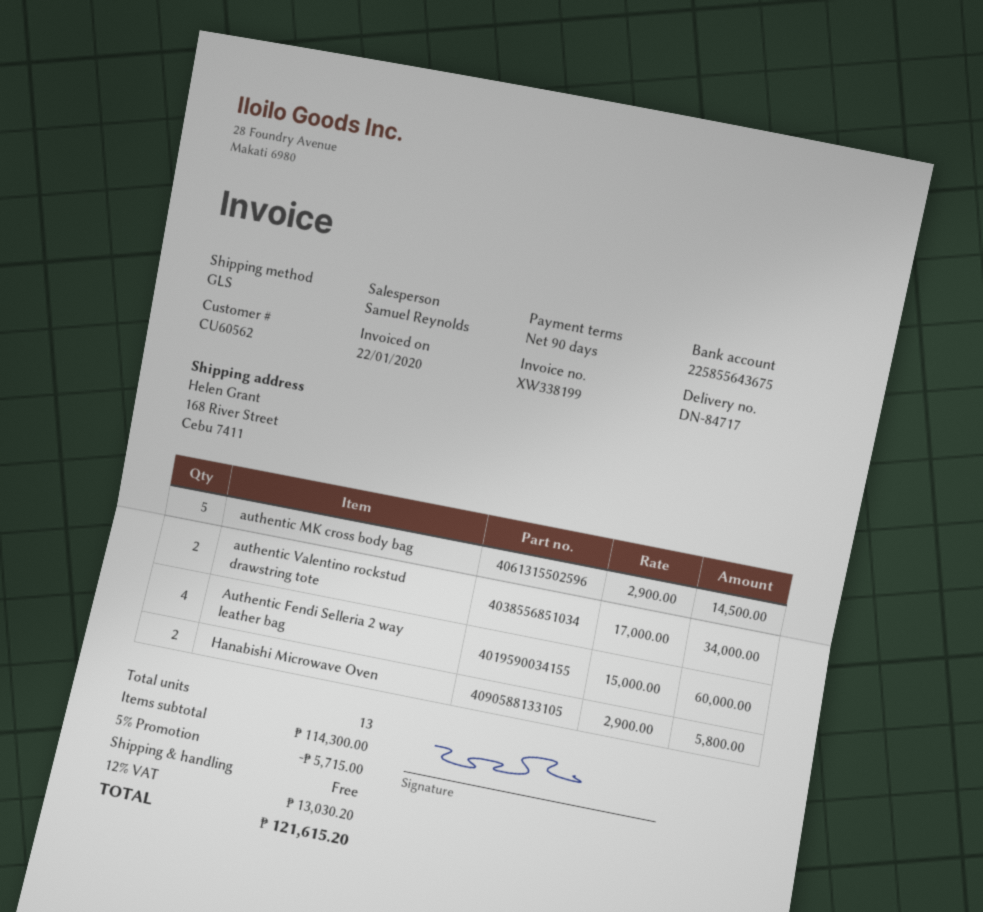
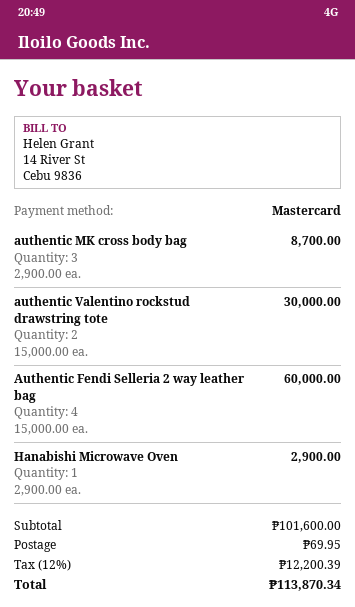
authentic MK cross body bag: 5 x 2900.00 = 14500.00 -> 3 x 2900.00 = 8700.00
authentic Valentino rockstud drawstring tote: 2 x 17000.00 = 34000.00 -> 2 x 15000.00 = 30000.00
Hanabishi Microwave Oven: 2 x 2900.00 = 5800.00 -> 1 x 2900.00 = 2900.00
subtotal: 114300.00 -> 101600.00
discount: 5% = 5715.00 -> none
shipping: 0.00 -> 69.95
tax: 12% = 13030.20 -> 12% = 12200.39
total: 121615.20 -> 113870.34

